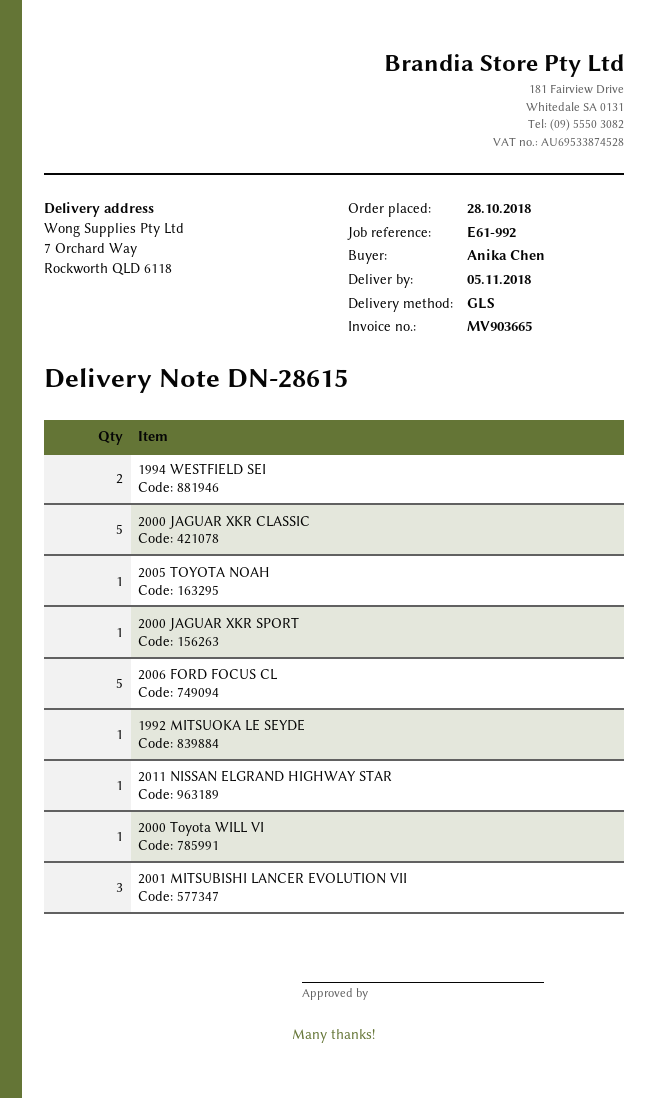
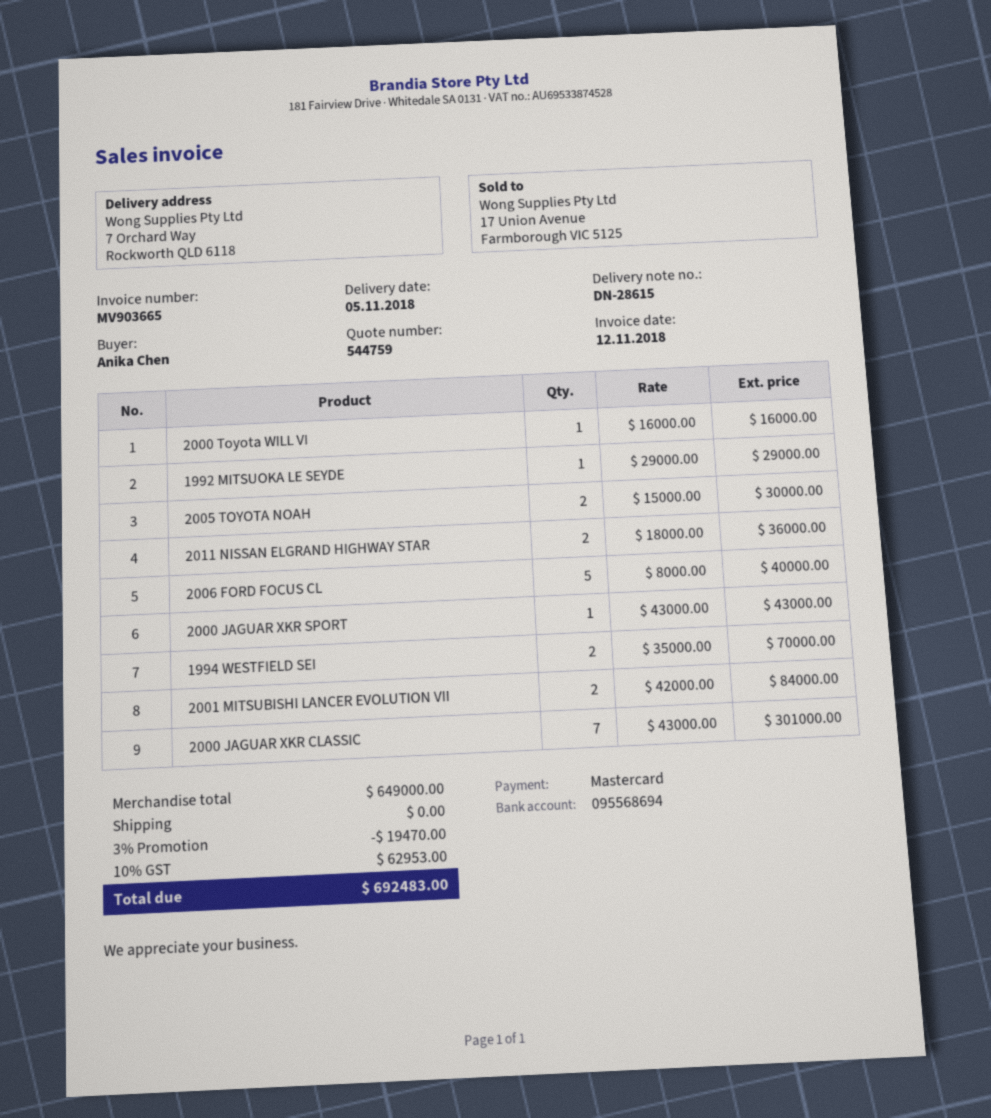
2000 JAGUAR XKR CLASSIC: 5 -> 7
2005 TOYOTA NOAH: 1 -> 2
2011 NISSAN ELGRAND HIGHWAY STAR: 1 -> 2
2001 MITSUBISHI LANCER EVOLUTION VII: 3 -> 2

